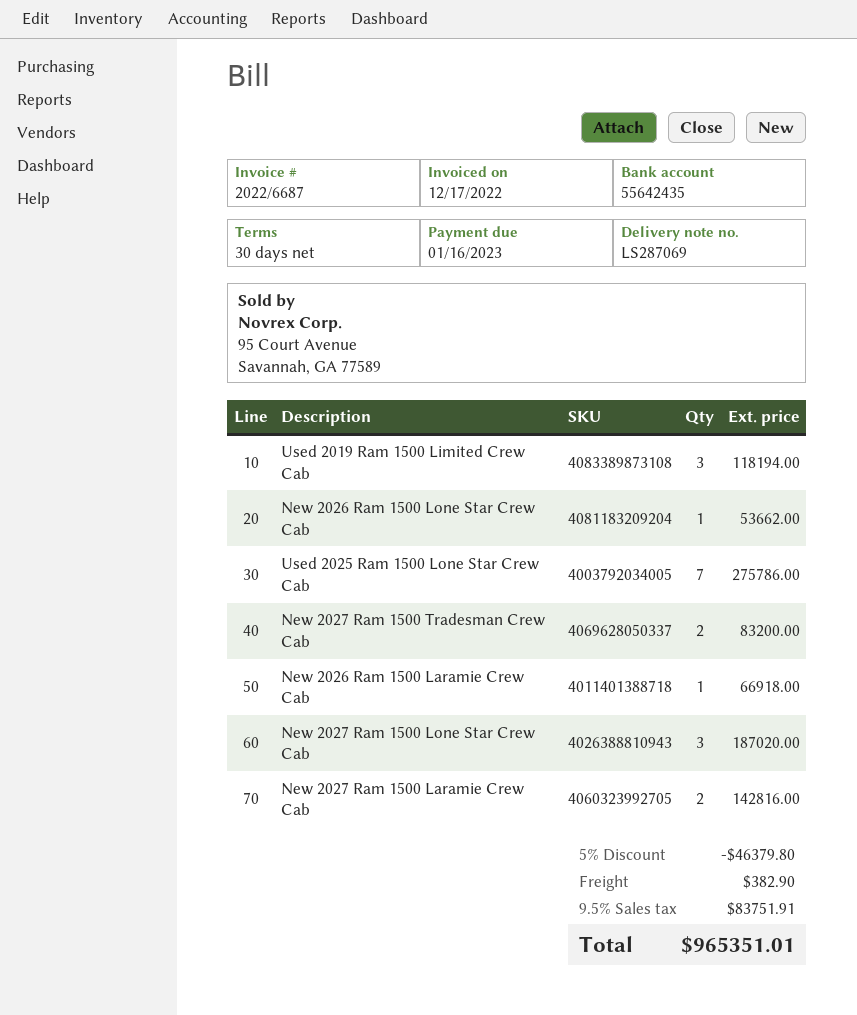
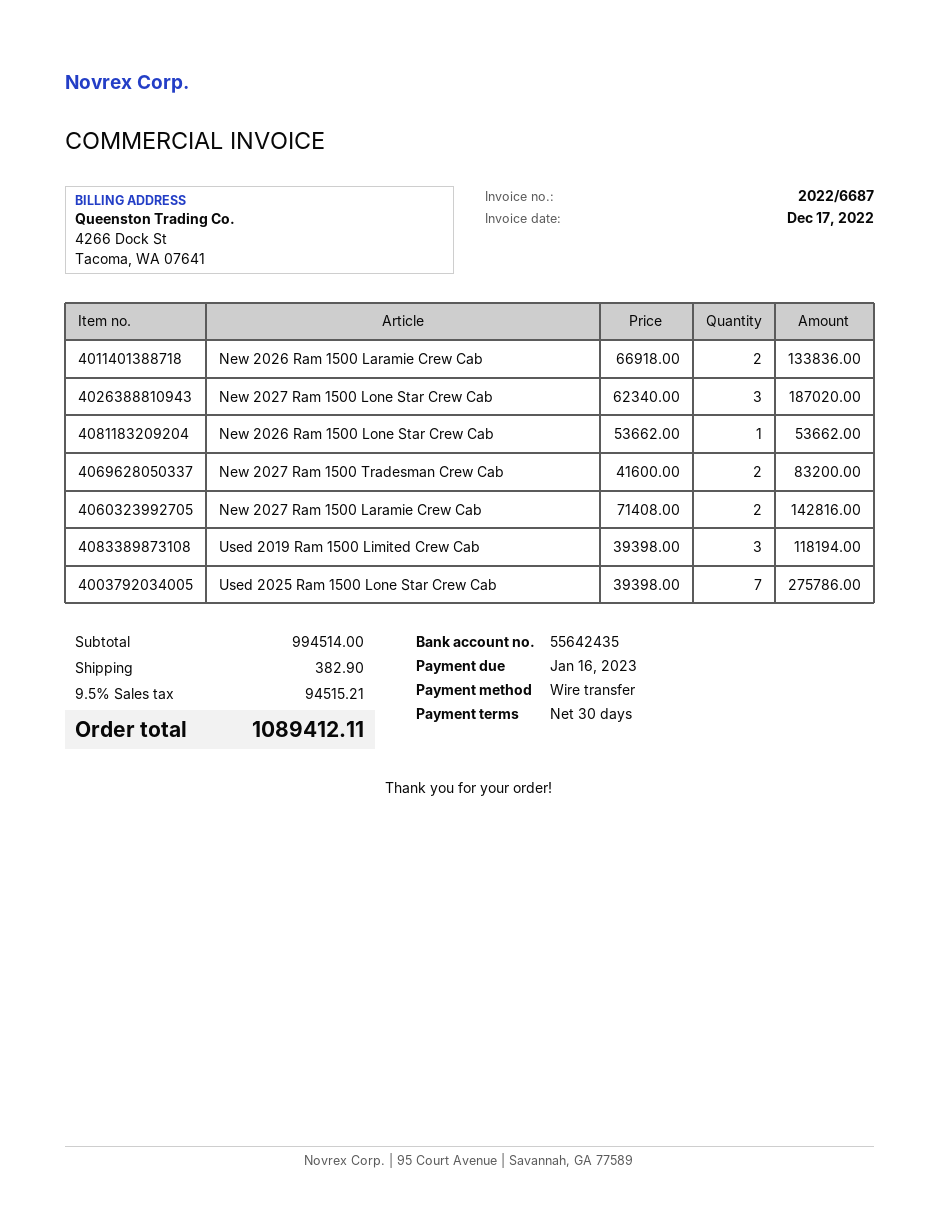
New 2026 Ram 1500 Laramie Crew Cab: 1 for 66918.00 -> 2 for 133836.00
discount: 5% = 46379.80 -> none
tax: 9.5% = 83751.91 -> 9.5% = 94515.21
total: 965351.01 -> 1089412.11

